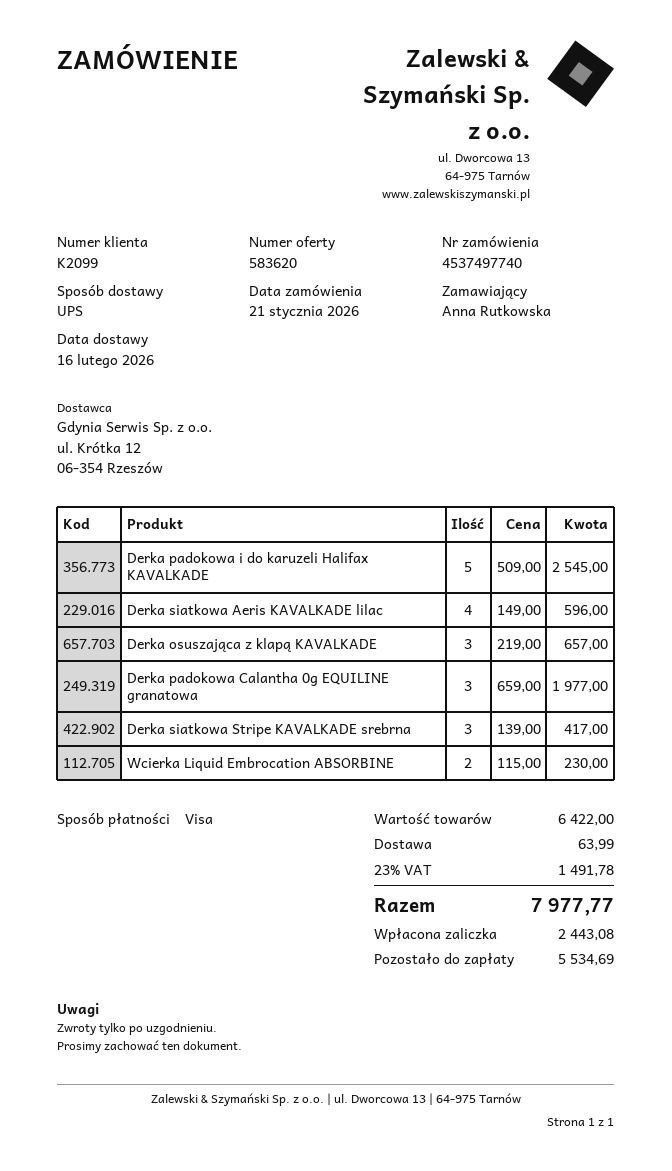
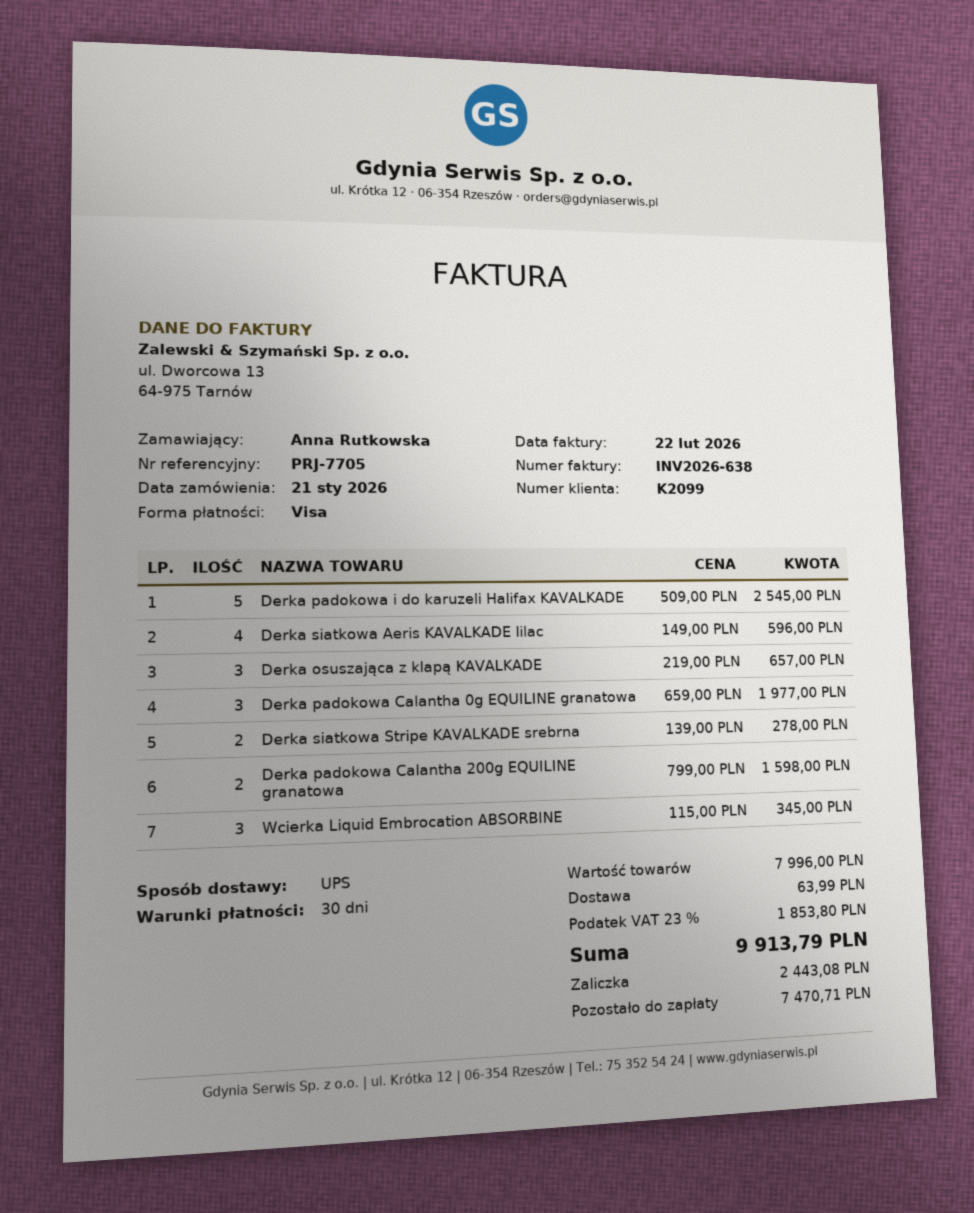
Derka siatkowa Stripe KAVALKADE srebrna: 3 x 139.00 = 417.00 -> 2 x 139.00 = 278.00
Wcierka Liquid Embrocation ABSORBINE: 2 x 115.00 = 230.00 -> 3 x 115.00 = 345.00
Derka padokowa Calantha 200g EQUILINE granatowa: none -> 2 x 799.00 = 1598.00
subtotal: 6422.00 -> 7996.00
tax: 23% = 1491.78 -> 23% = 1853.80
total: 7977.77 -> 9913.79
balance: 5534.69 -> 7470.71

